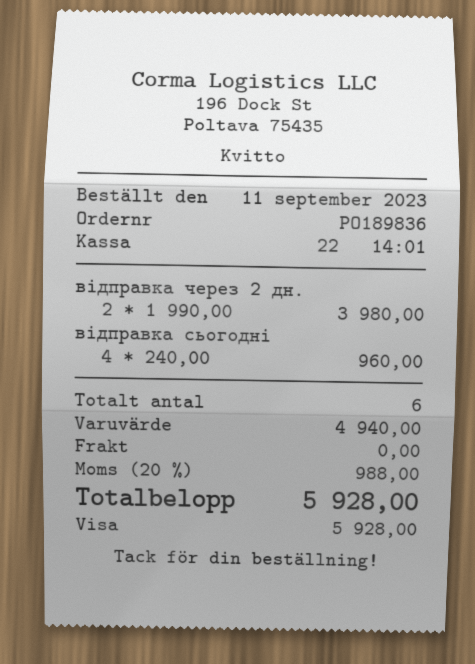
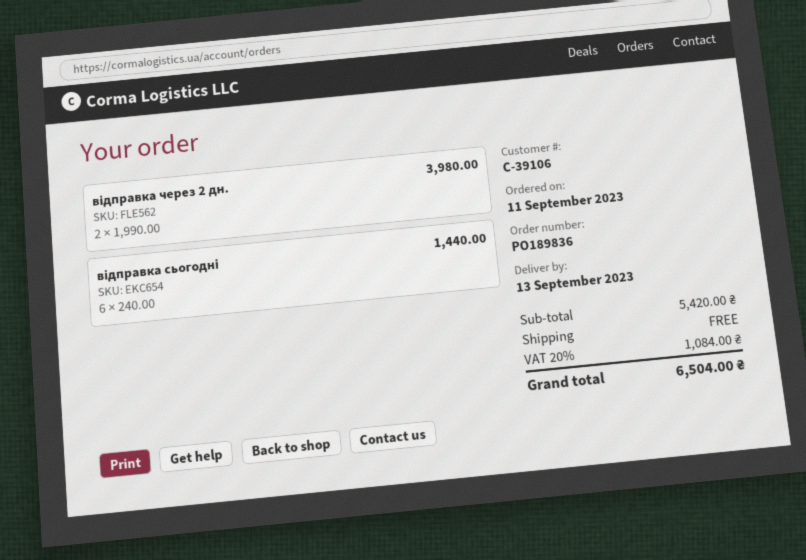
відправка сьогодні: 4 x 240.00 = 960.00 -> 6 x 240.00 = 1440.00
subtotal: 4940.00 -> 5420.00
tax: 20% = 988.00 -> 20% = 1084.00
total: 5928.00 -> 6504.00

